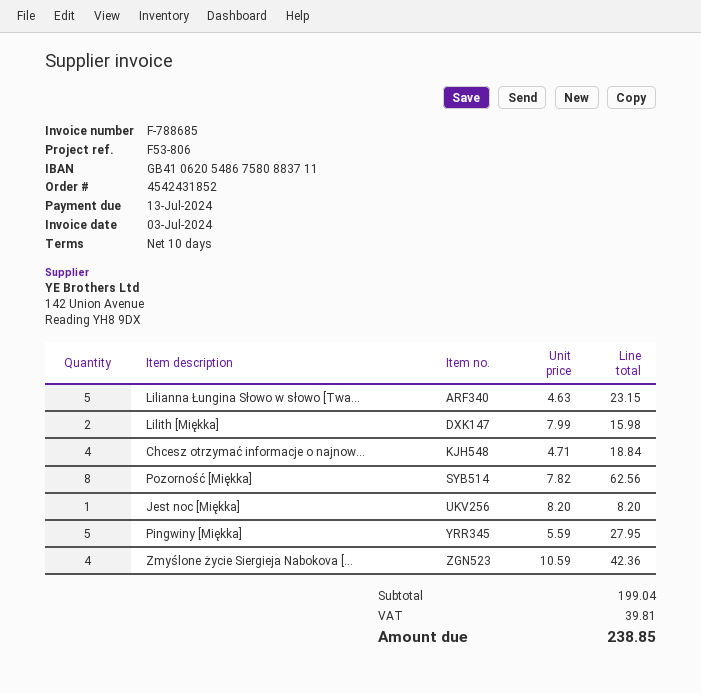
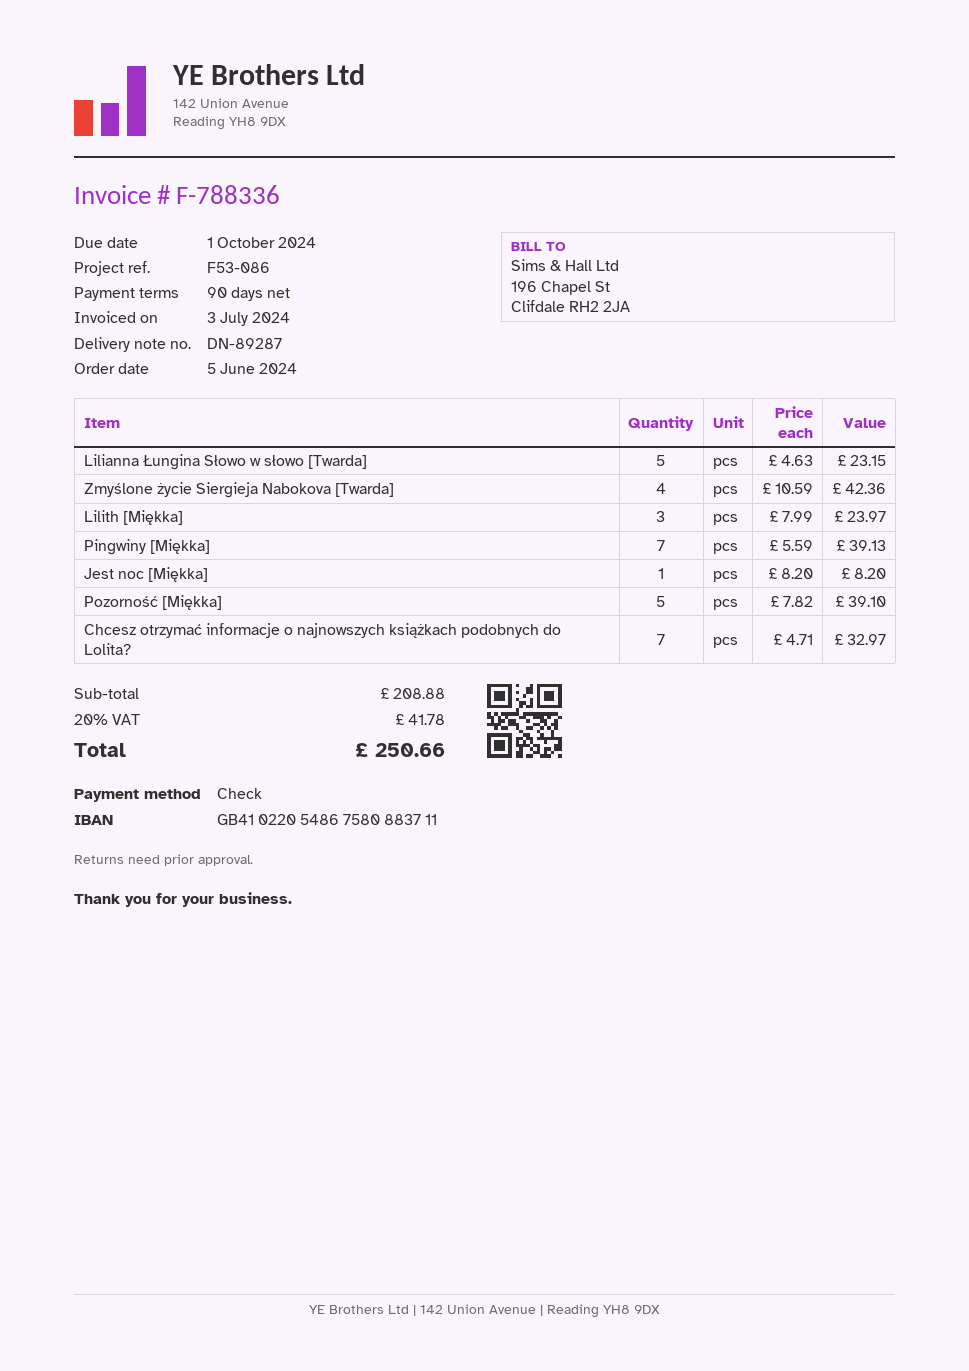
invoice number: F-788685 -> F-788336
payment terms: 10 days -> 90 days
due date: 2024-07-13 -> 2024-10-01
reference: F53-806 -> F53-086
bank account: GB41062054867580883711 -> GB41022054867580883711
Lilith [Miękka]: 2 x 7.99 = 15.98 -> 3 x 7.99 = 23.97
Chcesz otrzymać informacje o najnow...: 4 x 4.71 = 18.84 -> 7 x 4.71 = 32.97
Pozorność [Miękka]: 8 x 7.82 = 62.56 -> 5 x 7.82 = 39.10
Pingwiny [Miękka]: 5 x 5.59 = 27.95 -> 7 x 5.59 = 39.13
subtotal: 199.04 -> 208.88
tax: 39.81 -> 41.78
total: 238.85 -> 250.66

